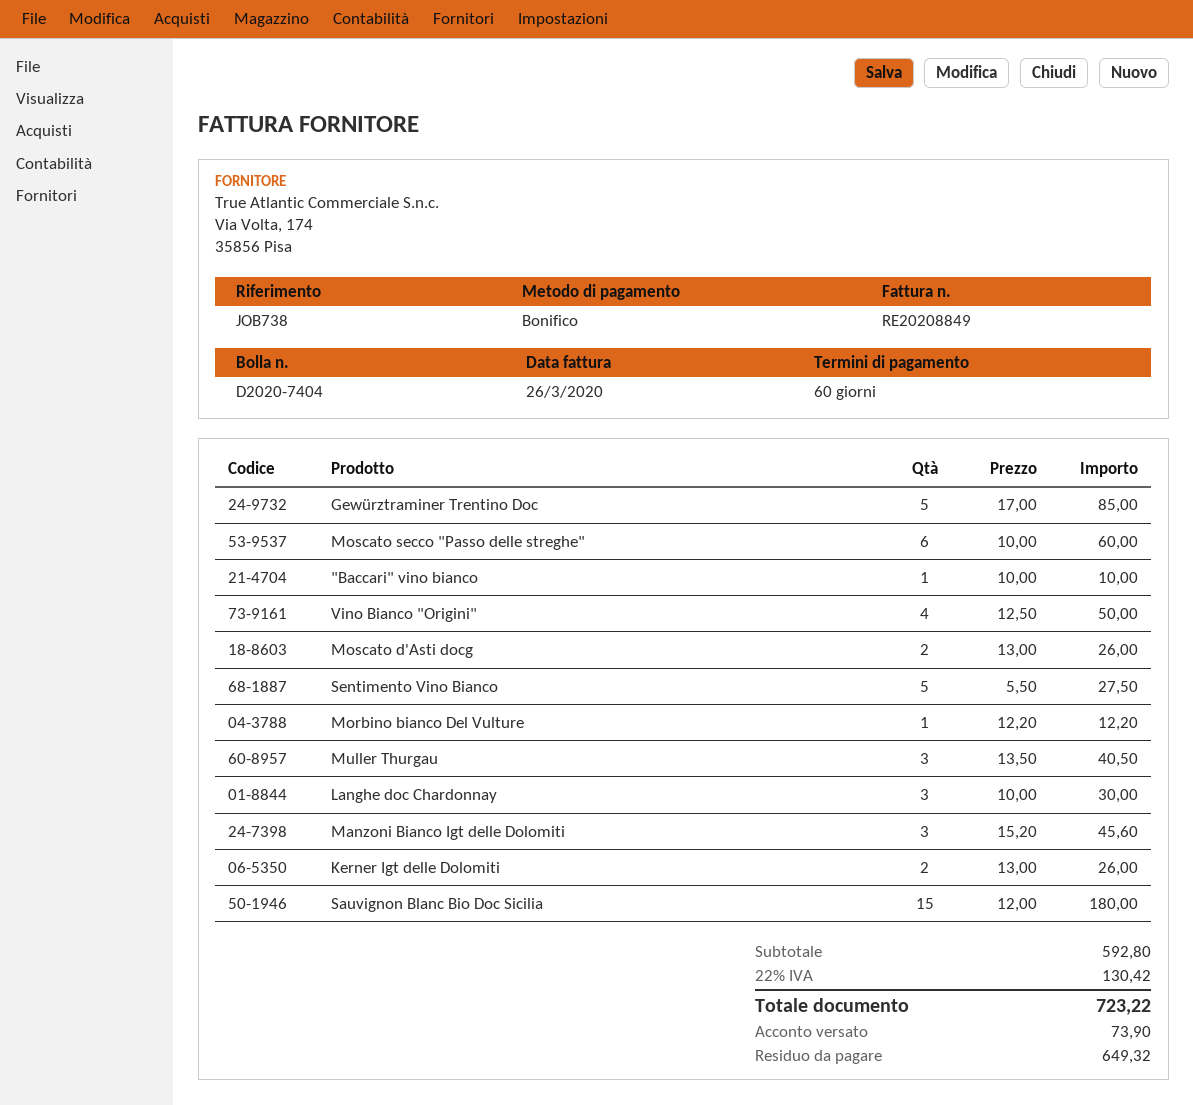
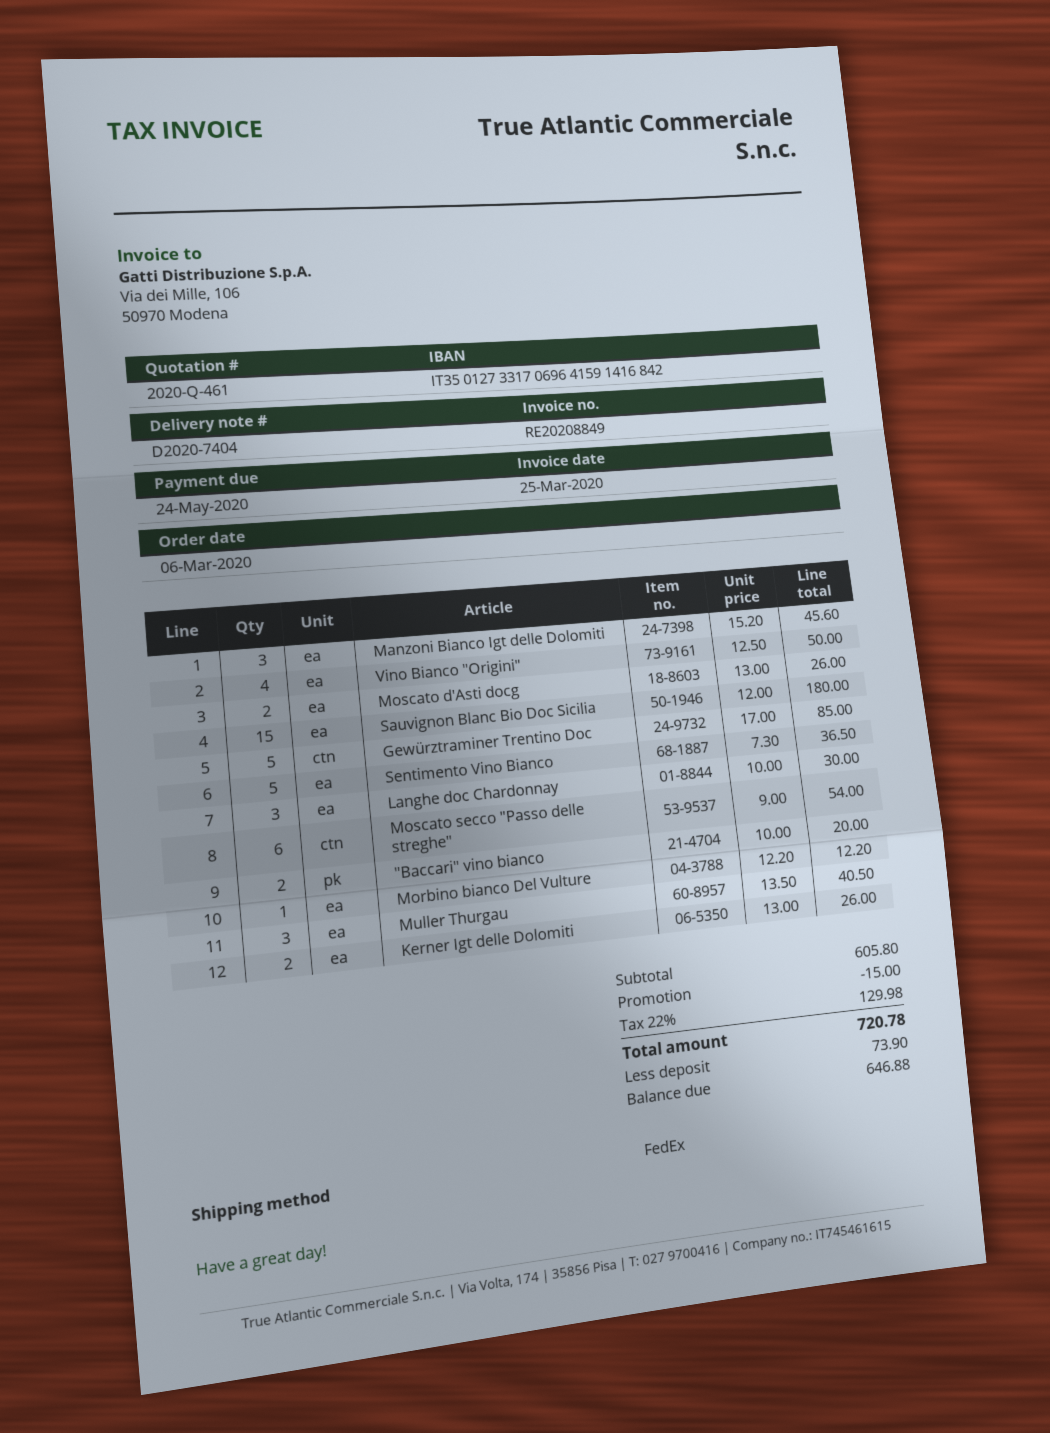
invoice date: 2020-03-26 -> 2020-03-25
Moscato secco "Passo delle streghe": 6 x 10.00 = 60.00 -> 6 x 9.00 = 54.00
"Baccari" vino bianco: 1 x 10.00 = 10.00 -> 2 x 10.00 = 20.00
Sentimento Vino Bianco: 5 x 5.50 = 27.50 -> 5 x 7.30 = 36.50
subtotal: 592.80 -> 605.80
discount: none -> 15.00
tax: 22% = 130.42 -> 22% = 129.98
total: 723.22 -> 720.78
balance: 649.32 -> 646.88

